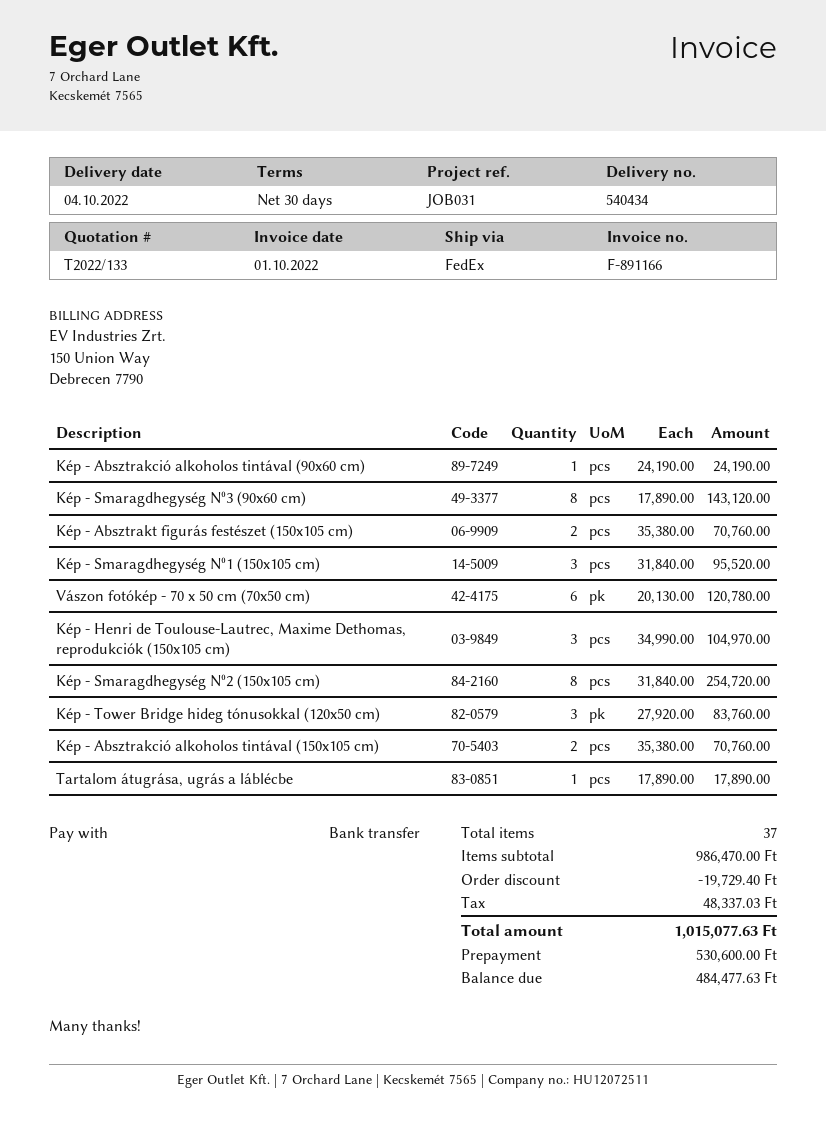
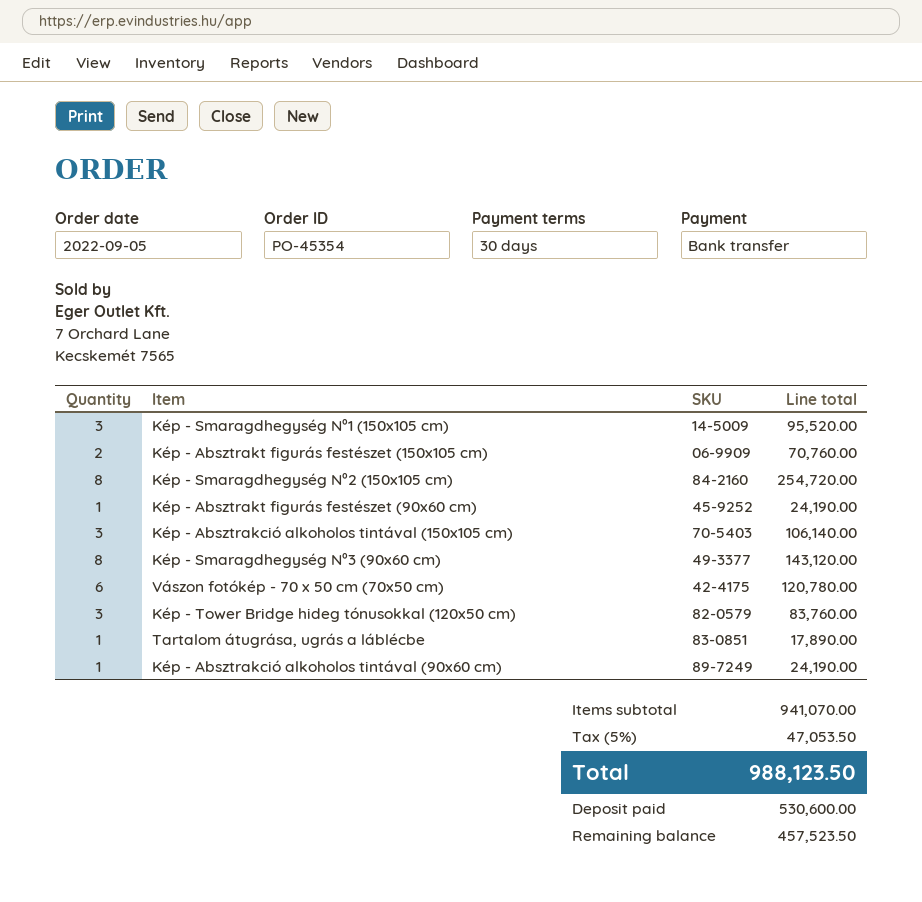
Kép - Henri de Toulouse-Lautrec, Maxime Dethomas, reprodukciók (150x105 cm): 3 for 104970.00 -> none
Kép - Absztrakció alkoholos tintával (150x105 cm): 2 for 70760.00 -> 3 for 106140.00
Kép - Absztrakt figurás festészet (90x60 cm): none -> 1 for 24190.00
subtotal: 986470.00 -> 941070.00
discount: 19729.40 -> none
tax: 48337.03 -> 47053.50
total: 1015077.63 -> 988123.50
balance: 484477.63 -> 457523.50

